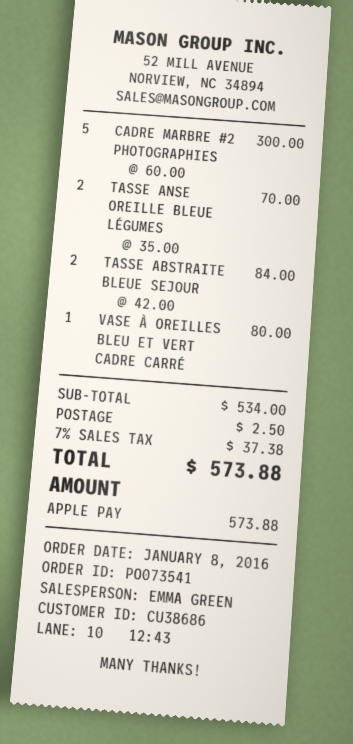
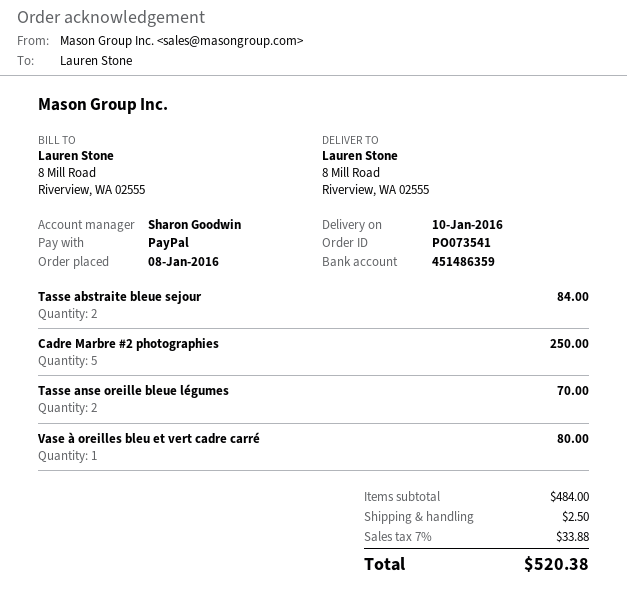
sales rep: EMMA GREEN -> Sharon Goodwin
payment method: Apple Pay -> PayPal
CADRE MARBRE #2 PHOTOGRAPHIES: 5 for 300.00 -> 5 for 250.00
subtotal: 534.00 -> 484.00
tax: 7% = 37.38 -> 7% = 33.88
total: 573.88 -> 520.38

